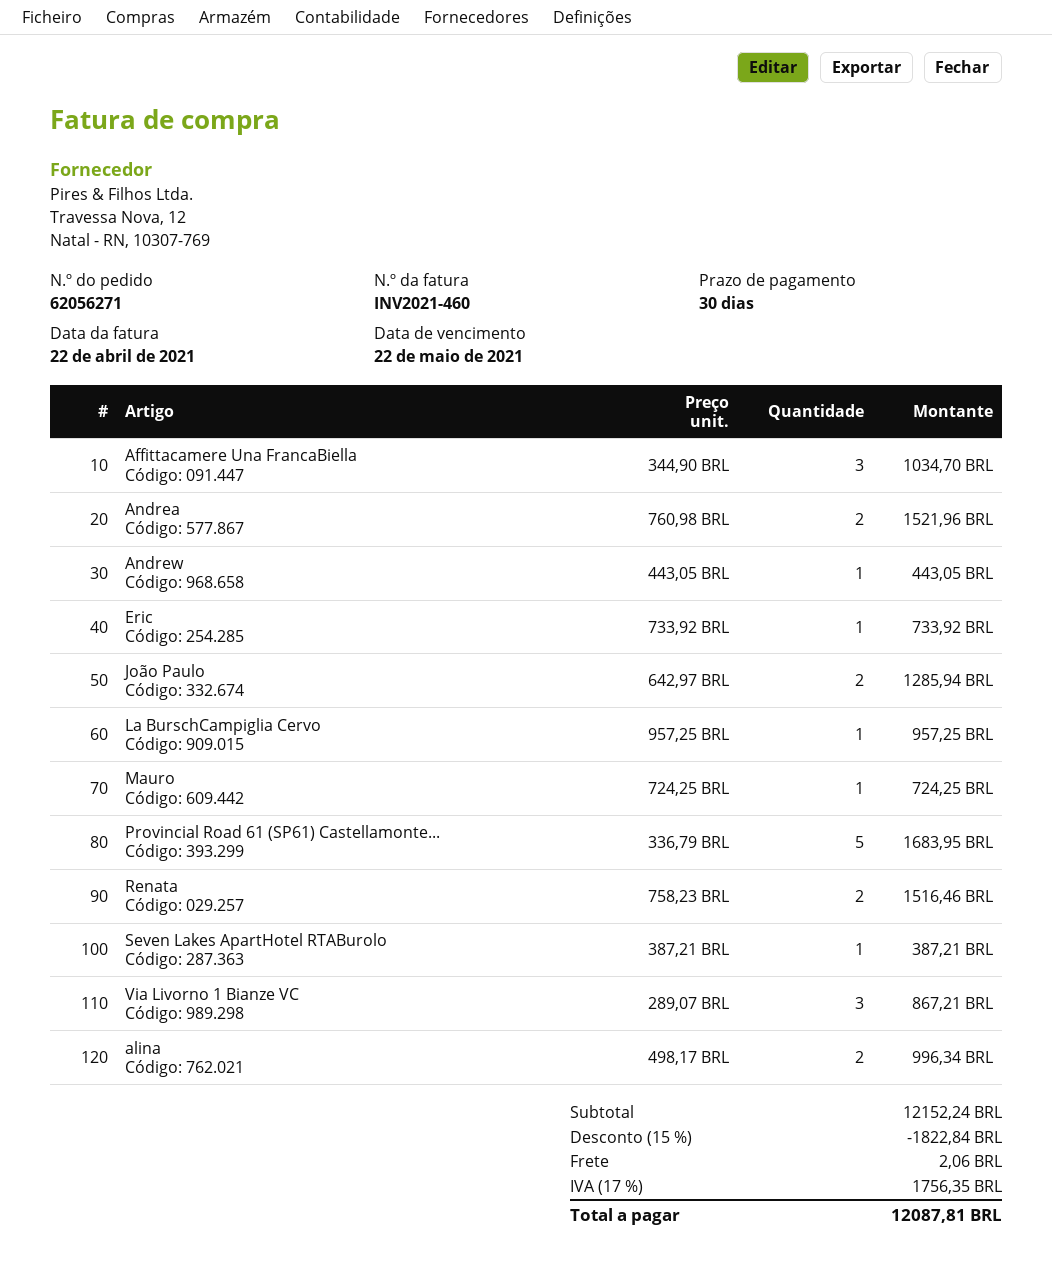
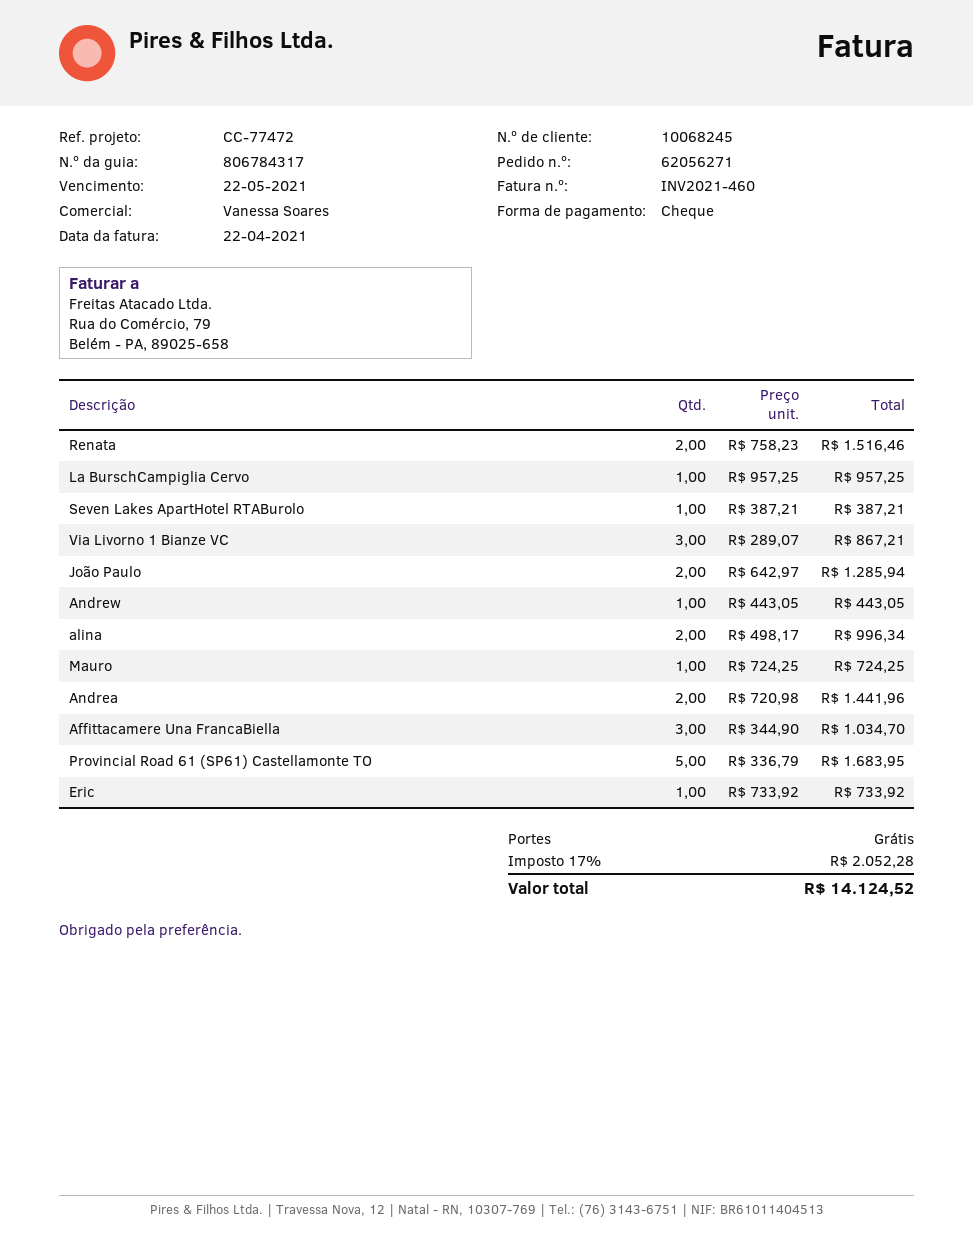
Andrea: 2 x 760.98 = 1521.96 -> 2 x 720.98 = 1441.96
discount: 15% = 1822.84 -> none
shipping: 2.06 -> 0.00
tax: 17% = 1756.35 -> 17% = 2052.28
total: 12087.81 -> 14124.52

